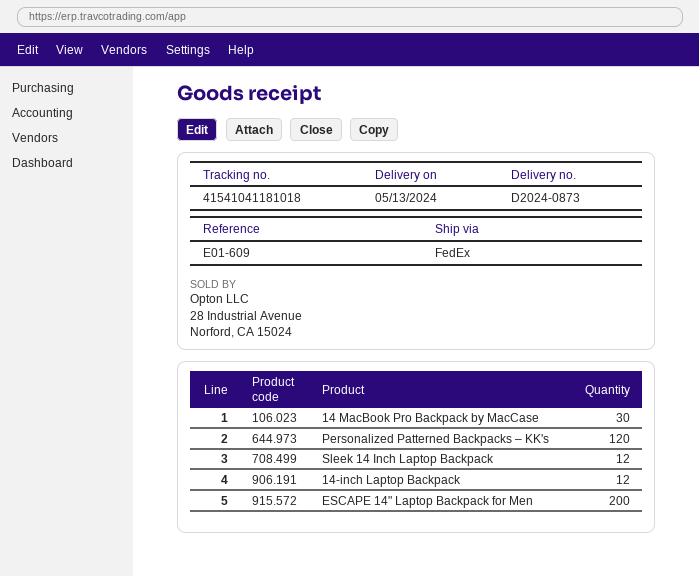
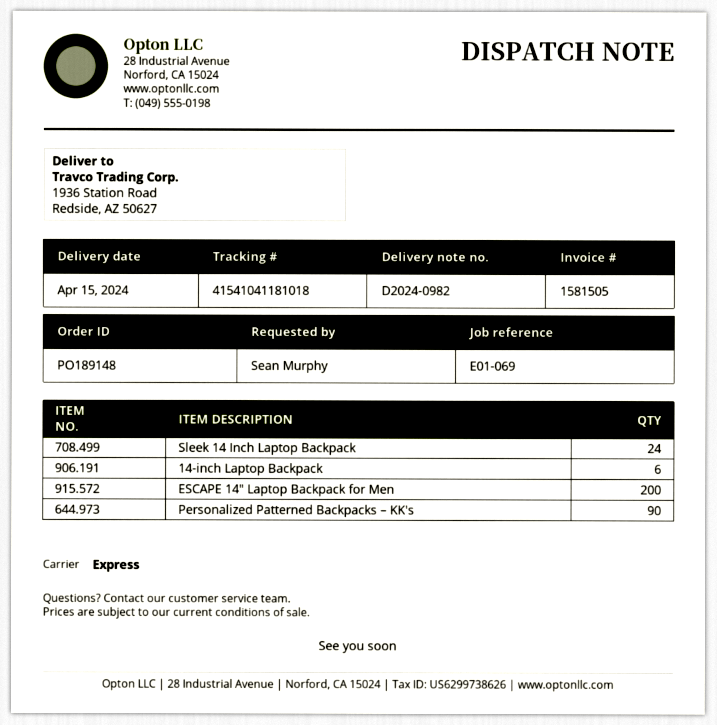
delivery note number: D2024-0873 -> D2024-0982
delivery date: 2024-05-13 -> 2024-04-15
reference: E01-609 -> E01-069
shipping method: FedEx -> express
14 MacBook Pro Backpack by MacCase: 30 -> none
Personalized Patterned Backpacks – KK's: 120 -> 90
Sleek 14 Inch Laptop Backpack: 12 -> 24
14-inch Laptop Backpack: 12 -> 6

